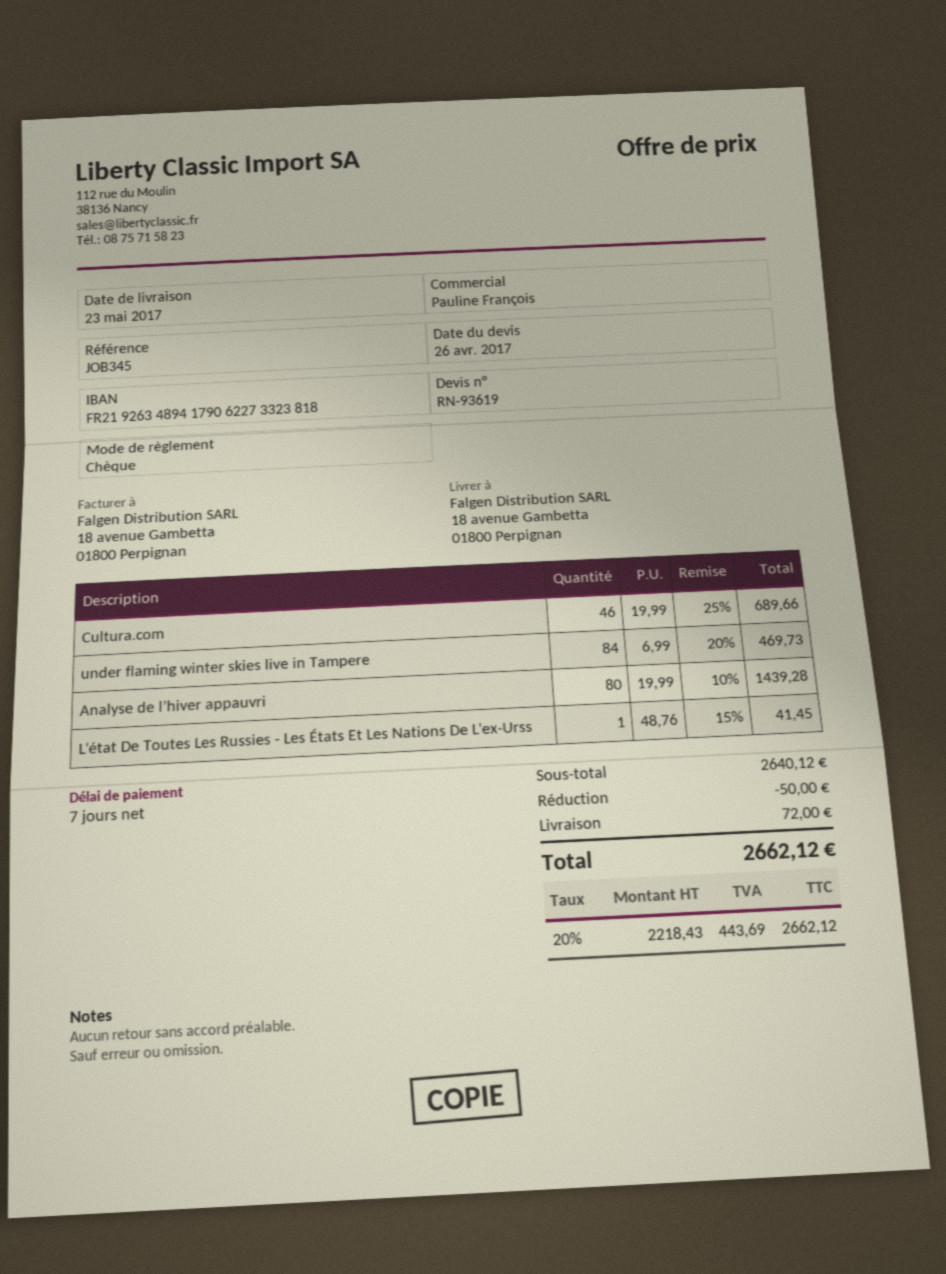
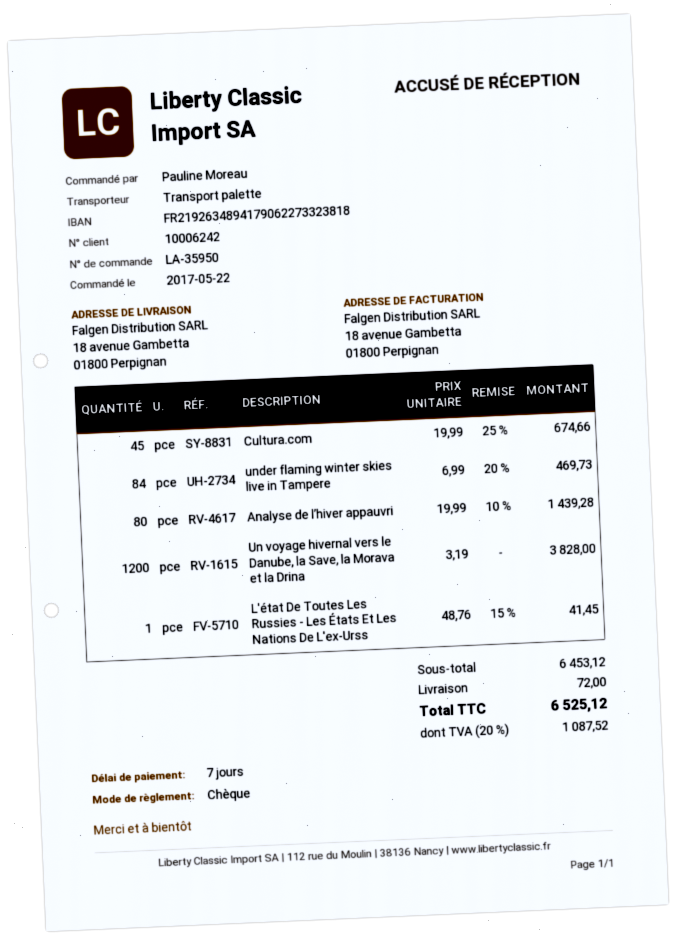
Cultura.com: 46 x 19.99 - 25% = 689.66 -> 45 x 19.99 - 25% = 674.66
Un voyage hivernal vers le Danube, la Save, la Morava et la Drina: none -> 1200 x 3.19 = 3828.00
subtotal: 2640.12 -> 6453.12
discount: 50.00 -> none
tax: 20% = 443.69 -> 20% = 1087.52
total: 2662.12 -> 6525.12

